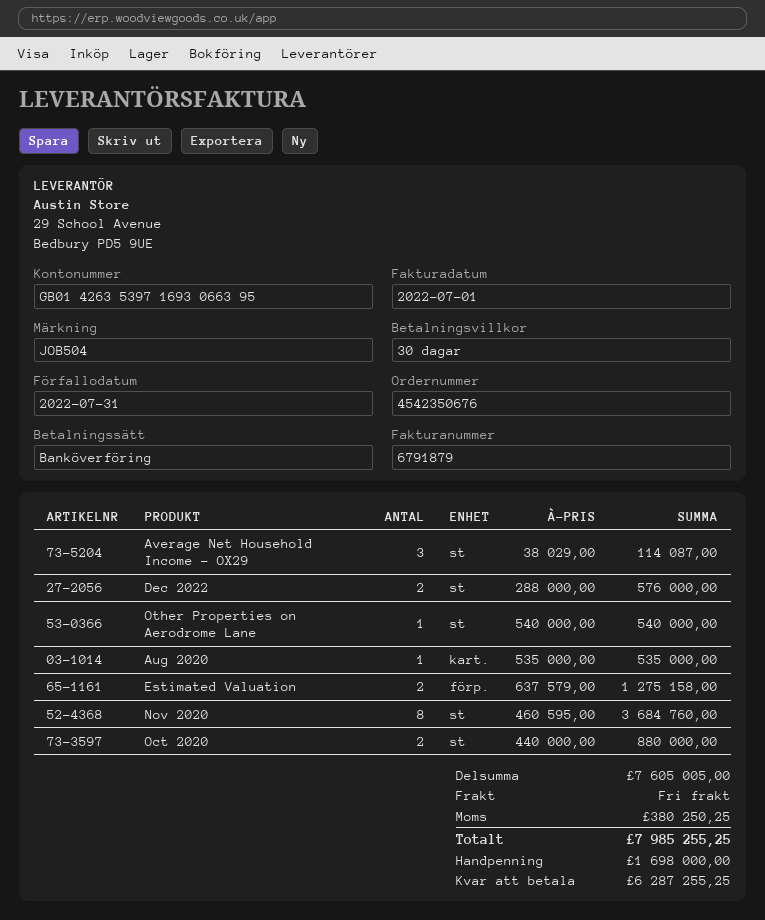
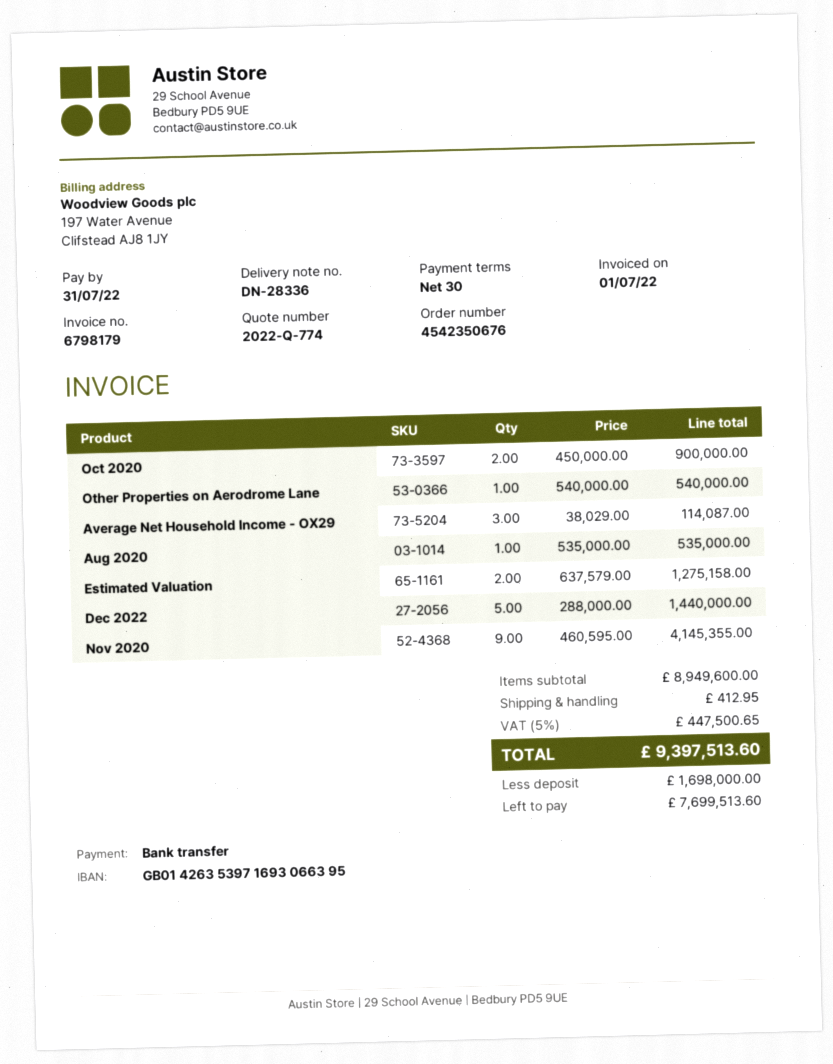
invoice number: 6791879 -> 6798179
Dec 2022: 2 x 288000.00 = 576000.00 -> 5 x 288000.00 = 1440000.00
Nov 2020: 8 x 460595.00 = 3684760.00 -> 9 x 460595.00 = 4145355.00
Oct 2020: 2 x 440000.00 = 880000.00 -> 2 x 450000.00 = 900000.00
subtotal: 7605005.00 -> 8949600.00
shipping: 0.00 -> 412.95
tax: 380250.25 -> 447500.65
total: 7985255.25 -> 9397513.60
balance: 6287255.25 -> 7699513.60

